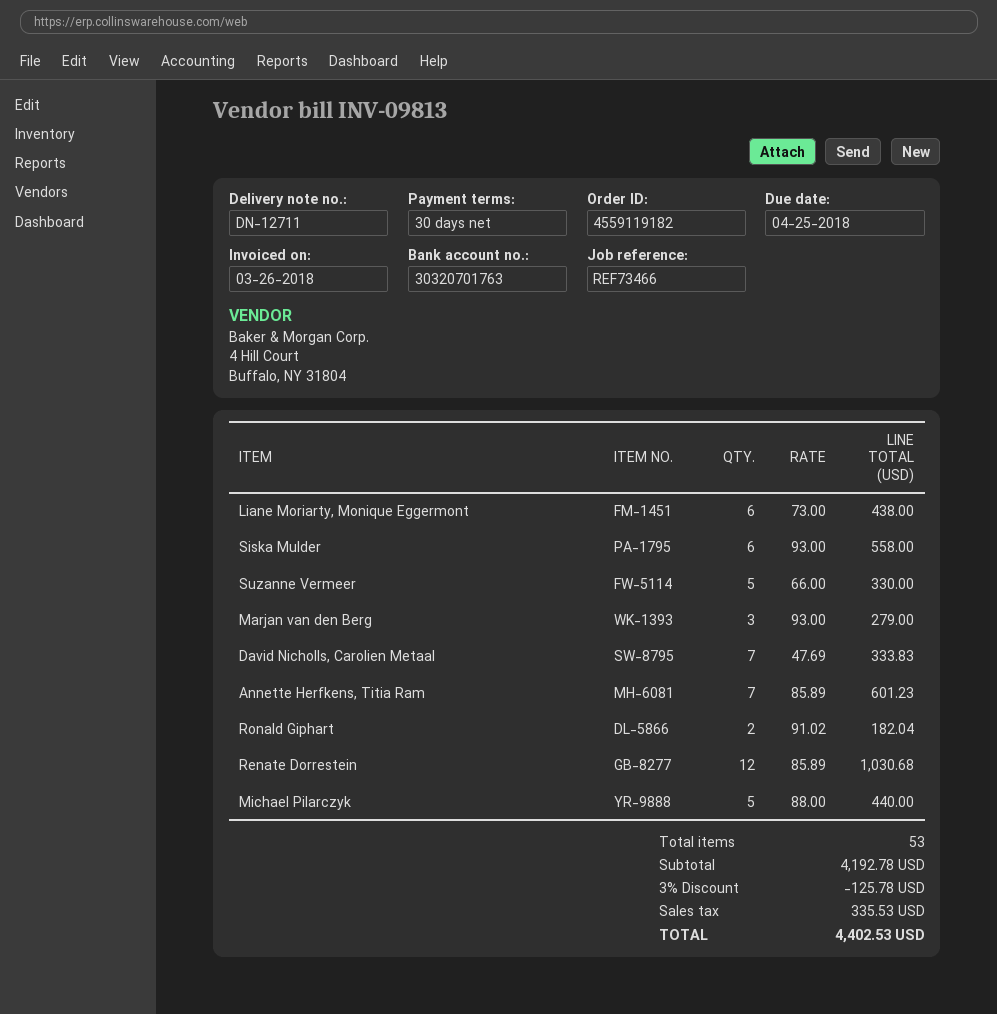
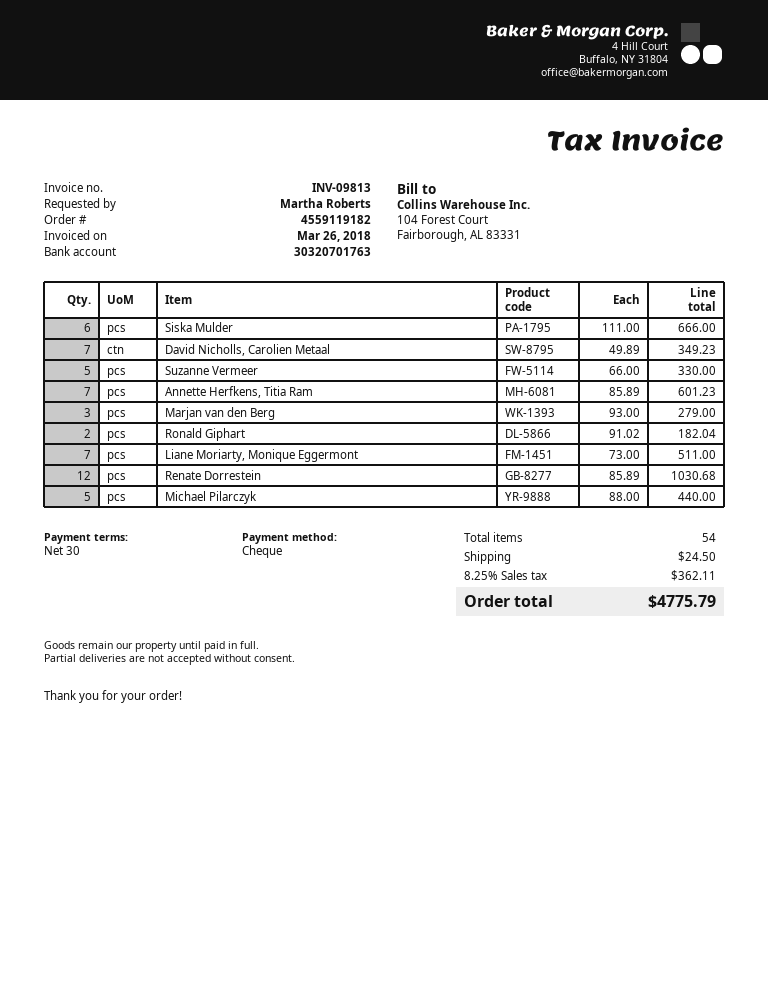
Liane Moriarty, Monique Eggermont: 6 x 73.00 = 438.00 -> 7 x 73.00 = 511.00
Siska Mulder: 6 x 93.00 = 558.00 -> 6 x 111.00 = 666.00
David Nicholls, Carolien Metaal: 7 x 47.69 = 333.83 -> 7 x 49.89 = 349.23
total quantity: 53 -> 54
discount: 3% = 125.78 -> none
shipping: none -> 24.50
tax: 335.53 -> 362.11
total: 4402.53 -> 4775.79

